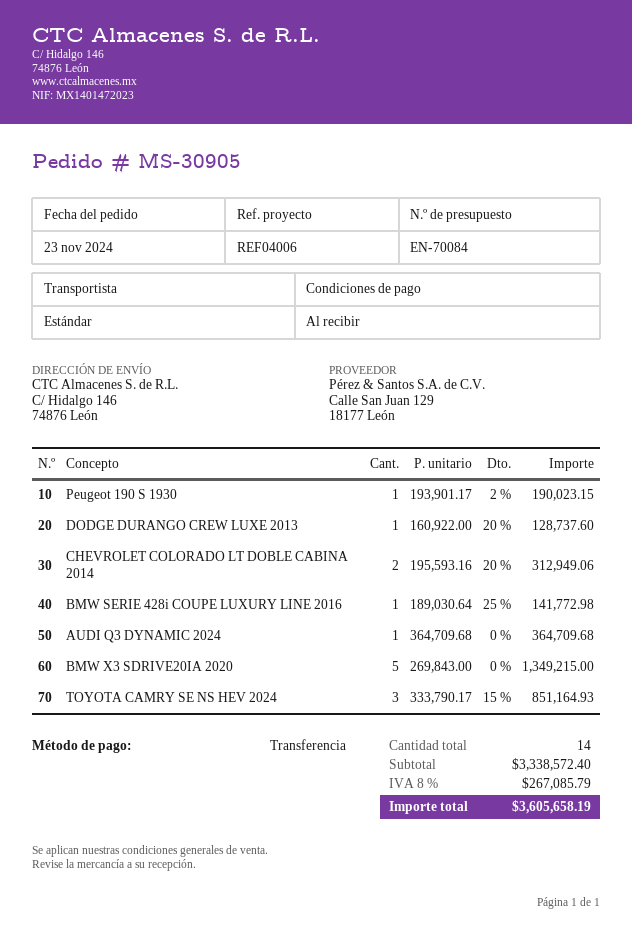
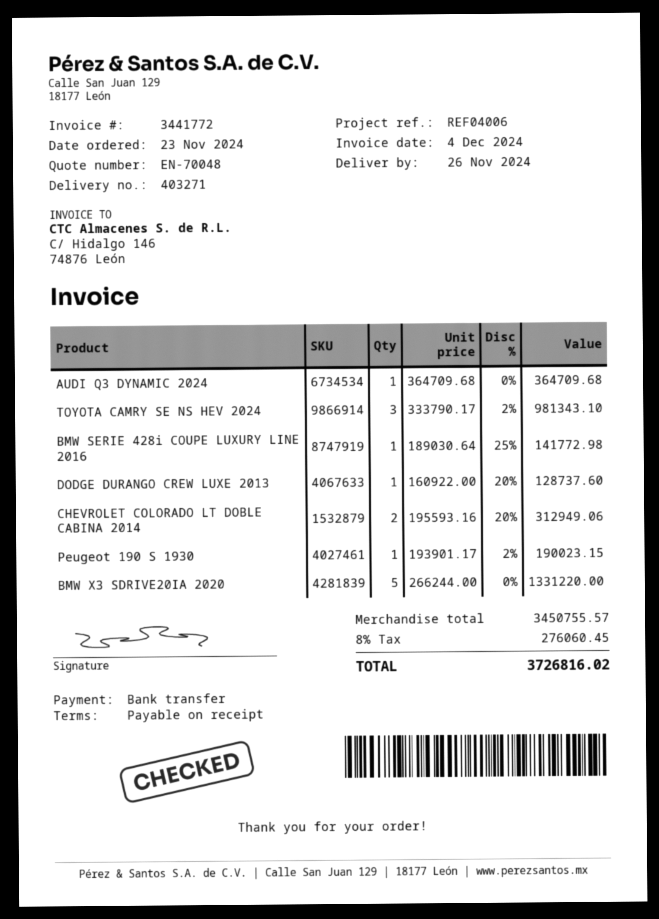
quote number: EN-70084 -> EN-70048
BMW X3 SDRIVE20IA 2020: 5 x 269843.00 = 1349215.00 -> 5 x 266244.00 = 1331220.00
TOYOTA CAMRY SE NS HEV 2024: 3 x 333790.17 - 15% = 851164.93 -> 3 x 333790.17 - 2% = 981343.10
subtotal: 3338572.40 -> 3450755.57
tax: 8% = 267085.79 -> 8% = 276060.45
total: 3605658.19 -> 3726816.02

